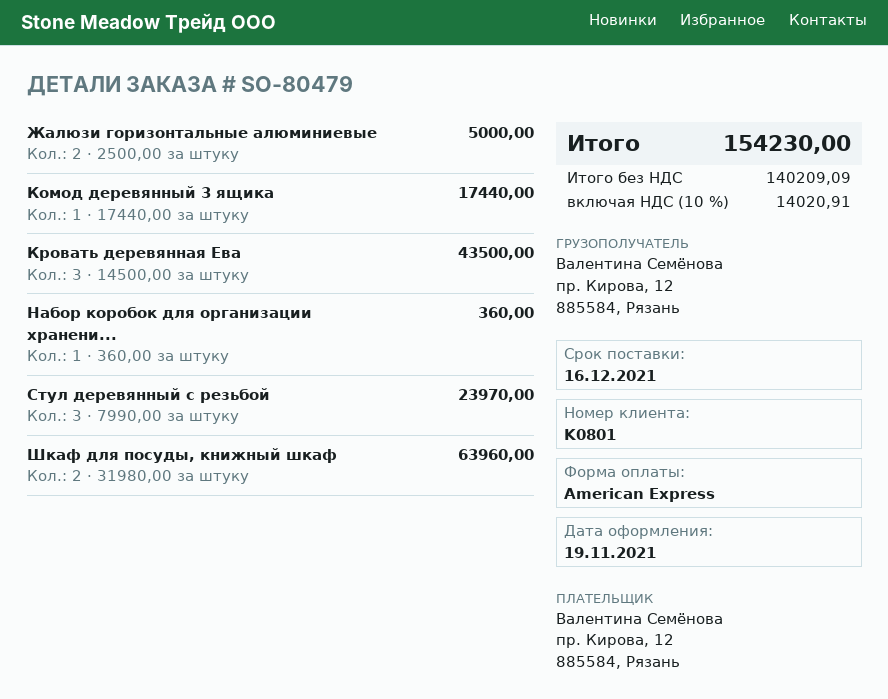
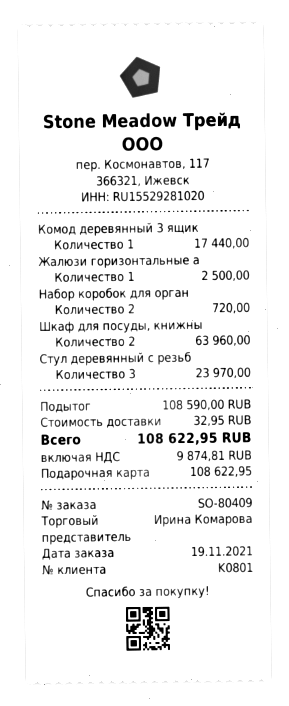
order number: SO-80479 -> SO-80409
payment method: American Express -> gift card
Жалюзи горизонтальные алюминиевые: 2 for 5000.00 -> 1 for 2500.00
Кровать деревянная Ева: 3 for 43500.00 -> none
Набор коробок для организации хранени...: 1 for 360.00 -> 2 for 720.00
shipping: none -> 32.95
tax: 14020.91 -> 9874.81
total: 154230.00 -> 108622.95

